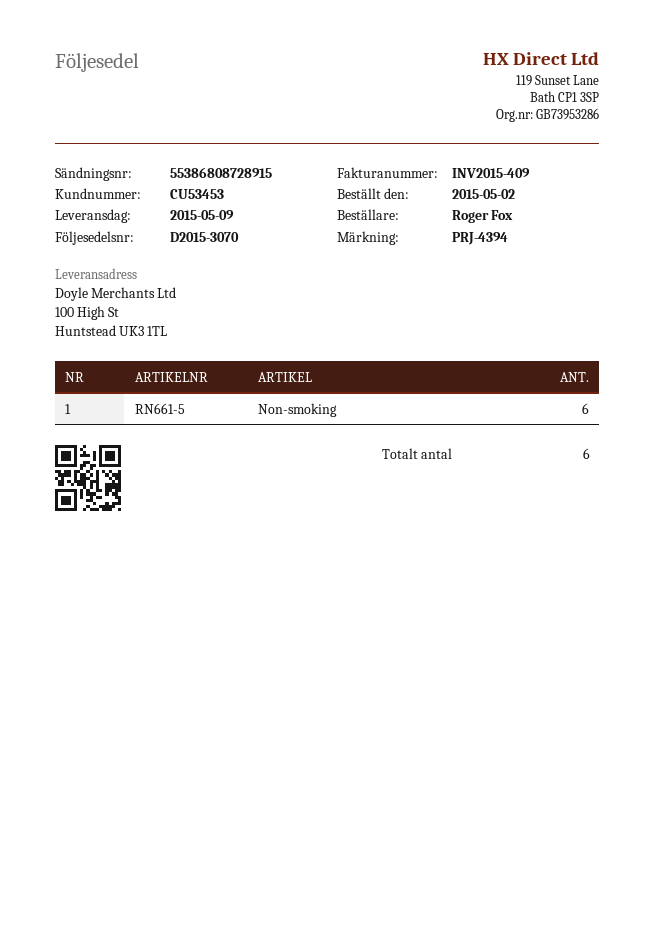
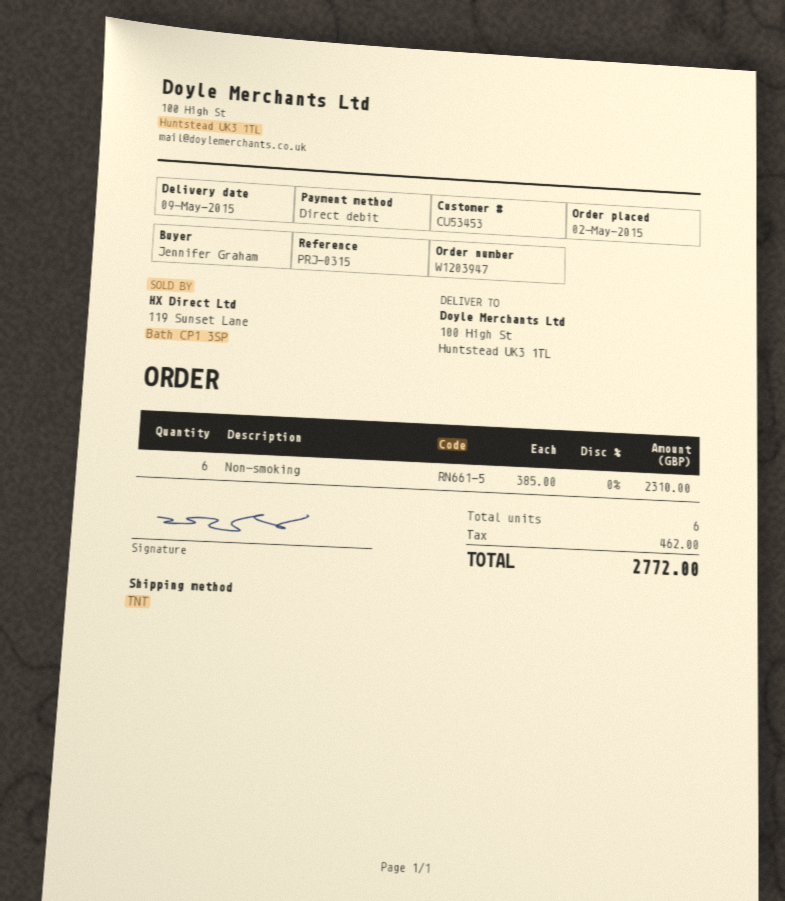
reference: PRJ-4394 -> PRJ-0315
ordered by: Roger Fox -> Jennifer Graham

